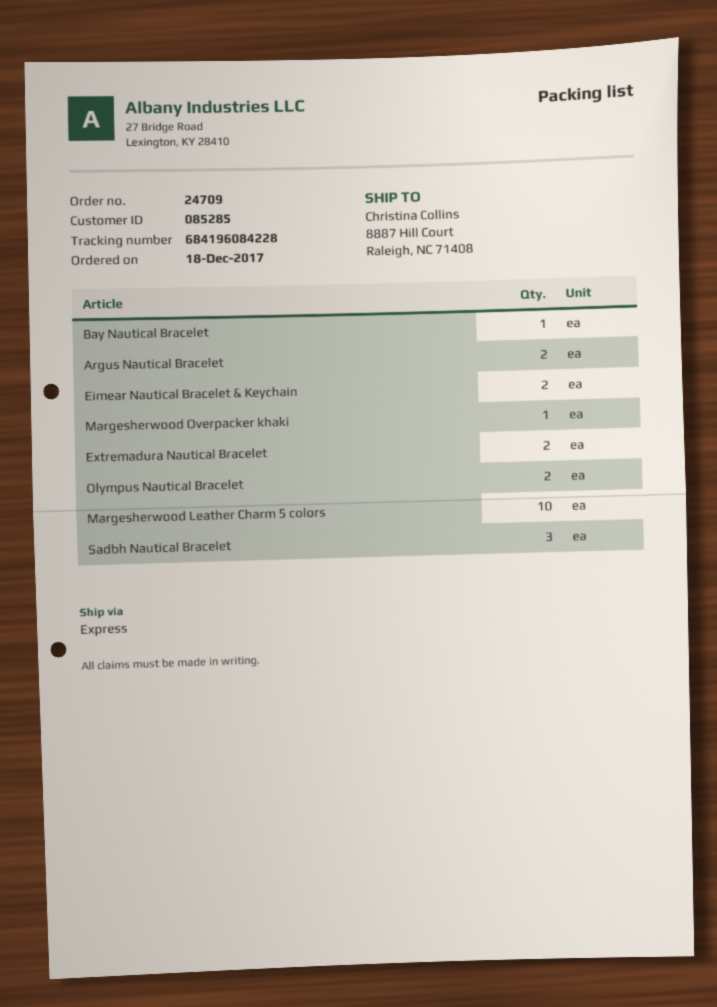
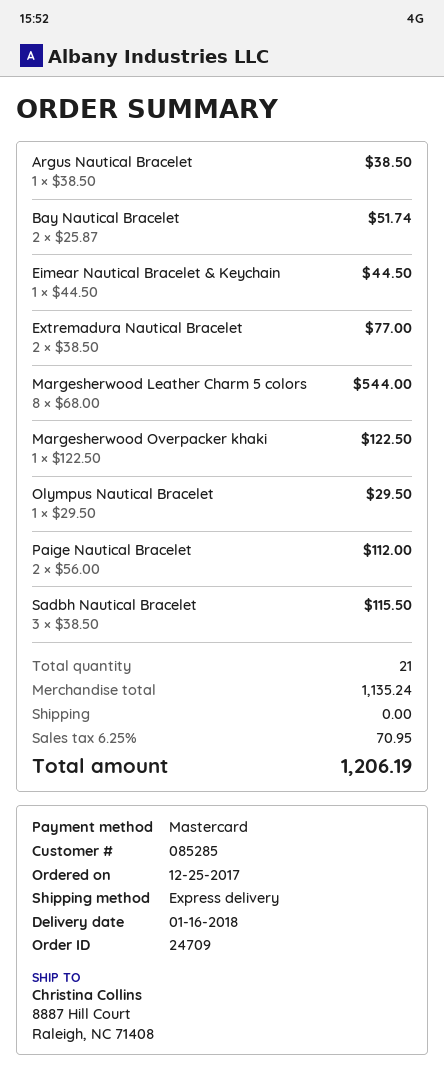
order date: 2017-12-18 -> 2017-12-25
Bay Nautical Bracelet: 1 -> 2
Argus Nautical Bracelet: 2 -> 1
Eimear Nautical Bracelet & Keychain: 2 -> 1
Olympus Nautical Bracelet: 2 -> 1
Margesherwood Leather Charm 5 colors: 10 -> 8
Paige Nautical Bracelet: none -> 2

